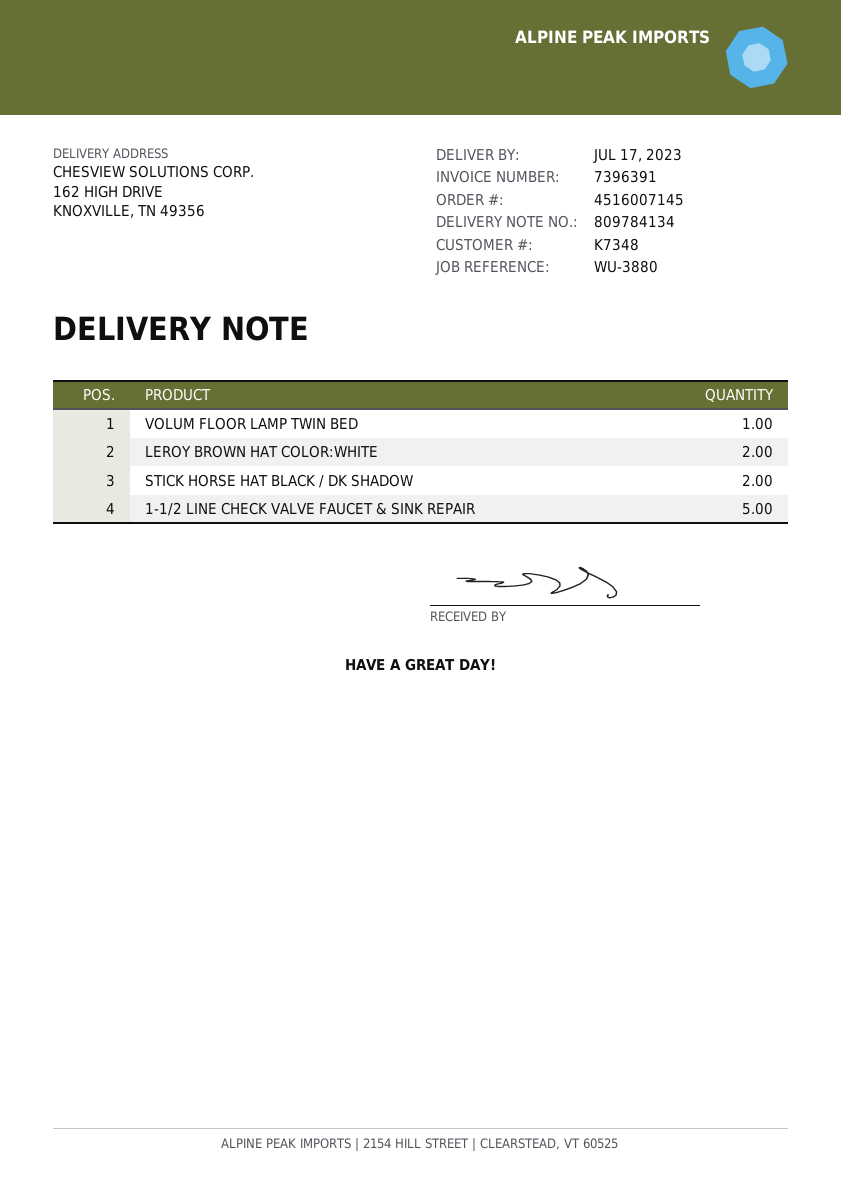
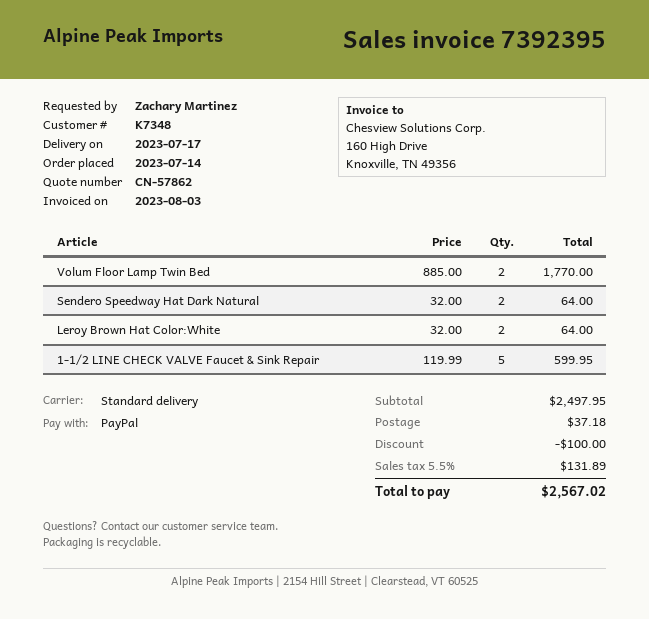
invoice number: 7396391 -> 7392395
VOLUM FLOOR LAMP TWIN BED: 1 -> 2
STICK HORSE HAT BLACK / DK SHADOW: 2 -> none
Sendero Speedway Hat Dark Natural: none -> 2

